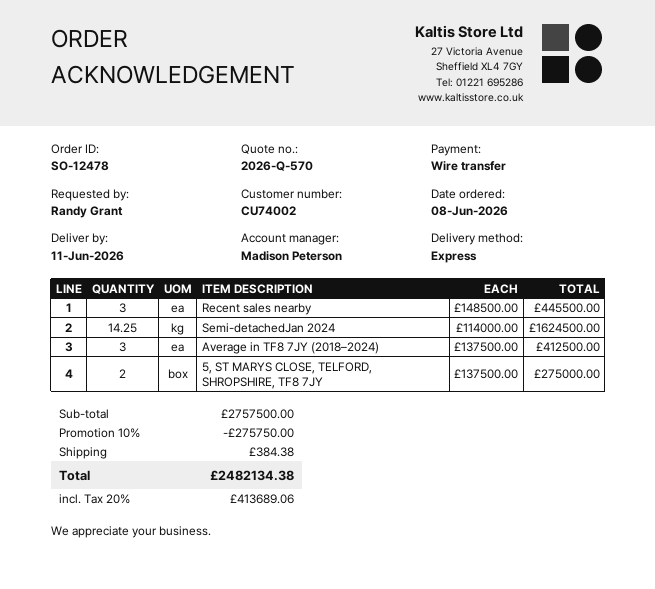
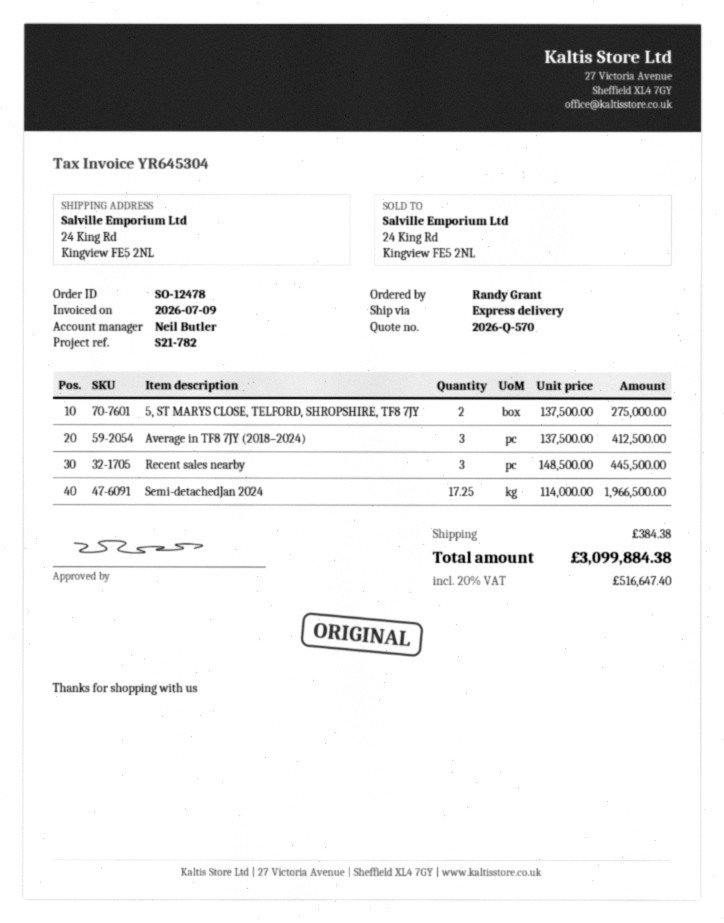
sales rep: Madison Peterson -> Neil Butler
Semi-detachedJan 2024: 14.25 x 114000.00 = 1624500.00 -> 17.25 x 114000.00 = 1966500.00
discount: 10% = 275750.00 -> none
tax: 20% = 413689.06 -> 20% = 516647.40
total: 2482134.38 -> 3099884.38

